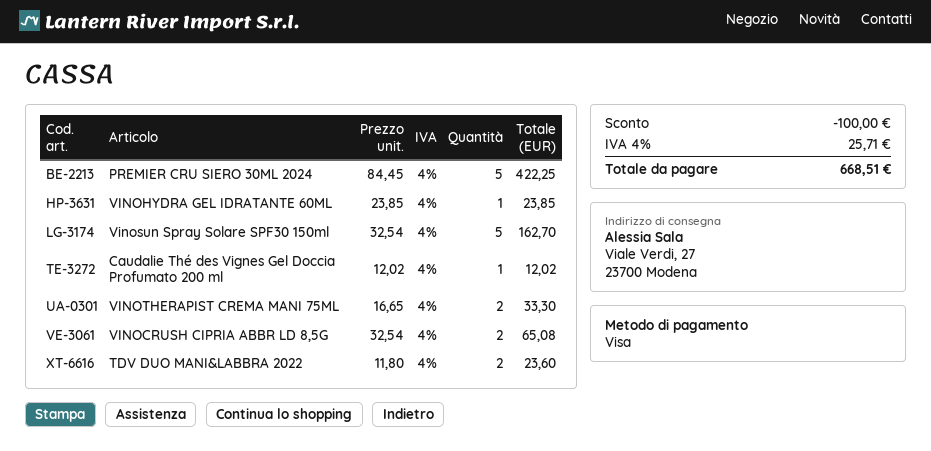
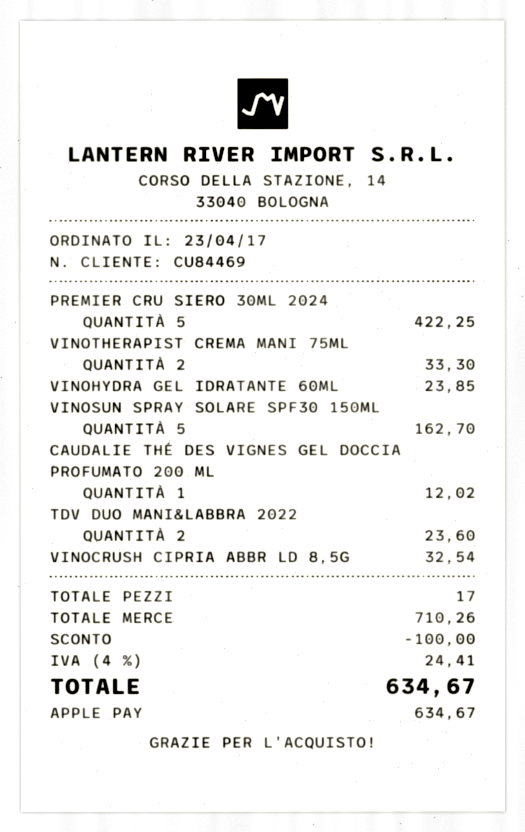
payment method: Visa -> Apple Pay
VINOCRUSH CIPRIA ABBR LD 8,5G: 2 for 65.08 -> 1 for 32.54
tax: 4% = 25.71 -> 4% = 24.41
total: 668.51 -> 634.67

